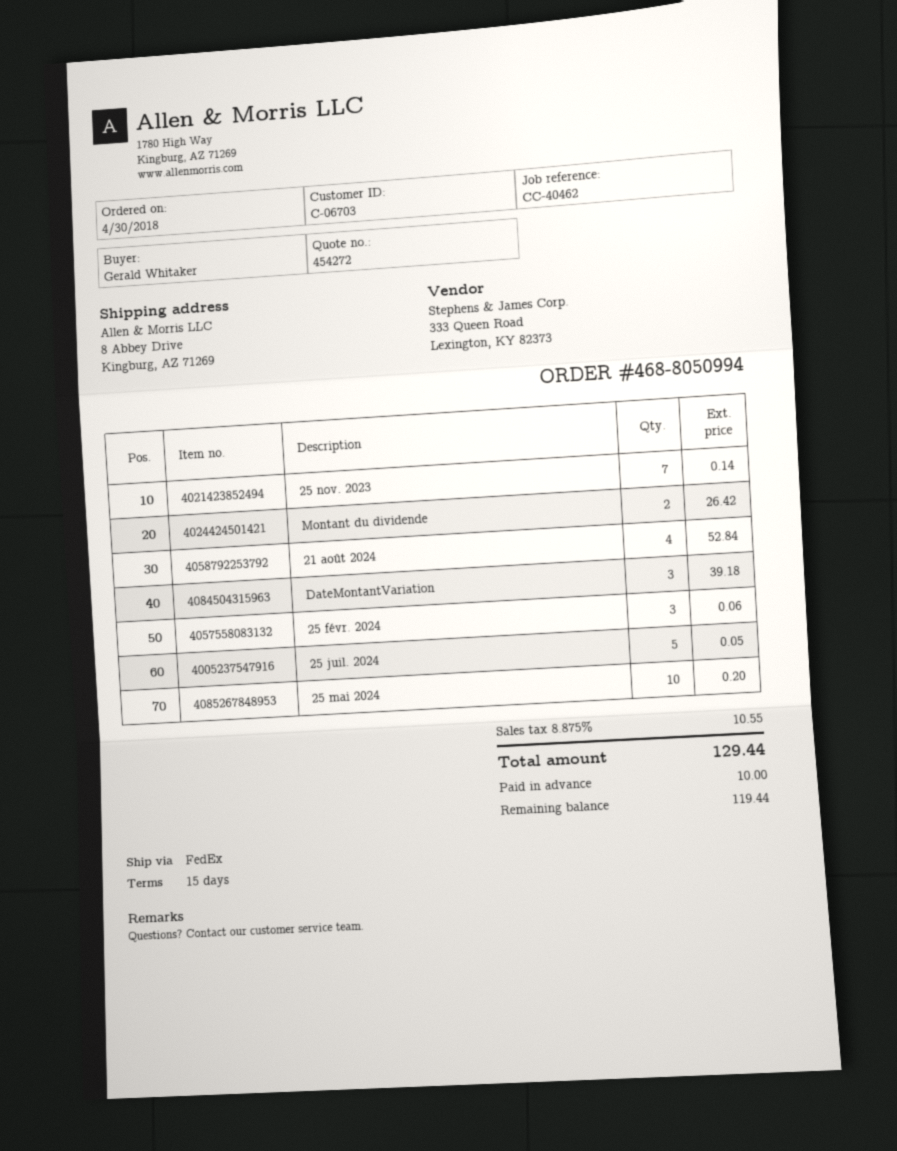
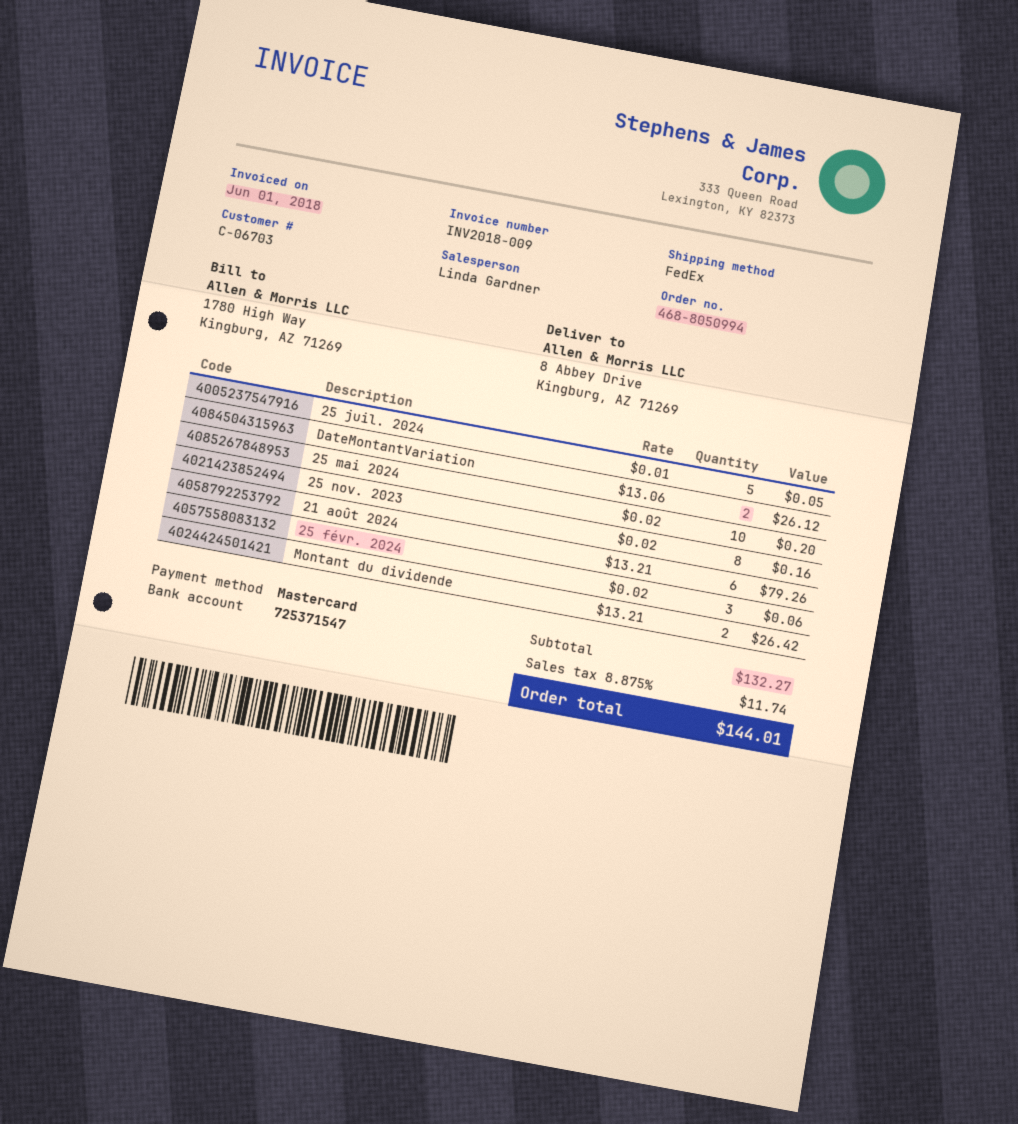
25 nov. 2023: 7 for 0.14 -> 8 for 0.16
21 août 2024: 4 for 52.84 -> 6 for 79.26
DateMontantVariation: 3 for 39.18 -> 2 for 26.12
tax: 8.875% = 10.55 -> 8.875% = 11.74
total: 129.44 -> 144.01

